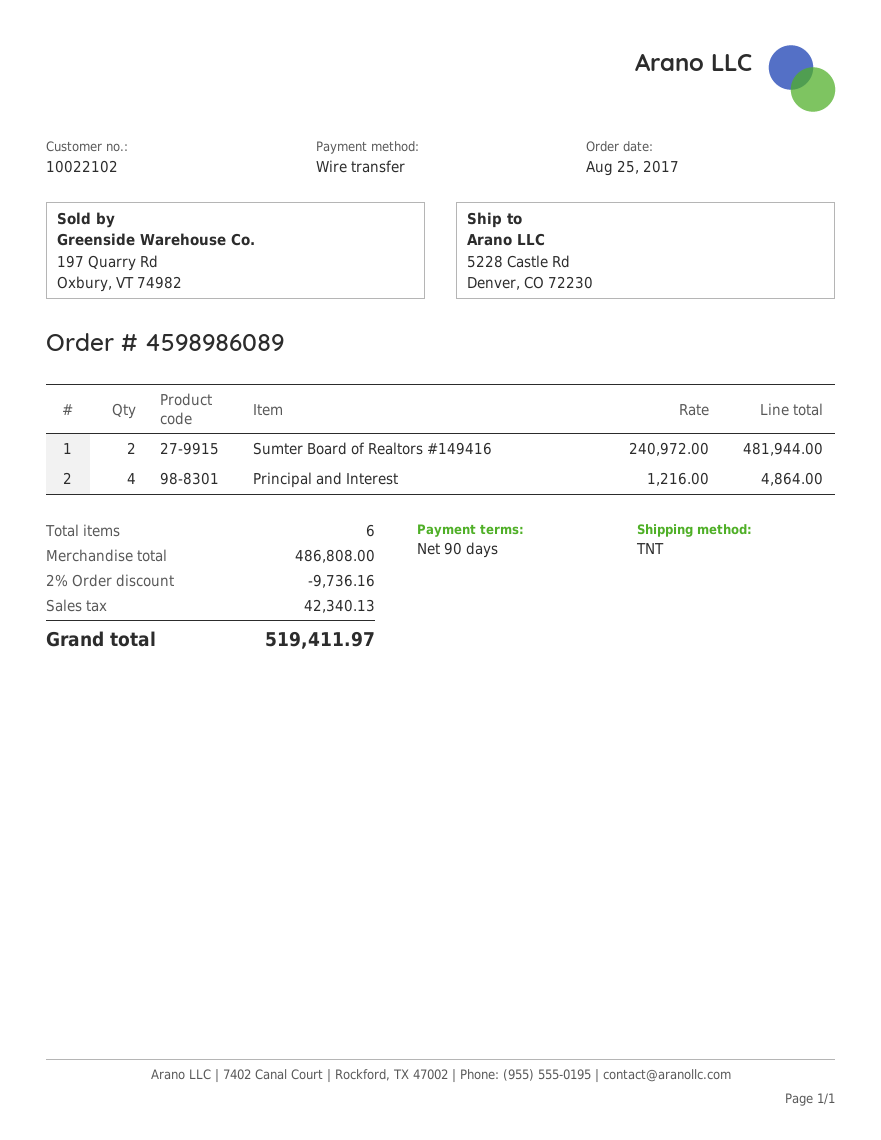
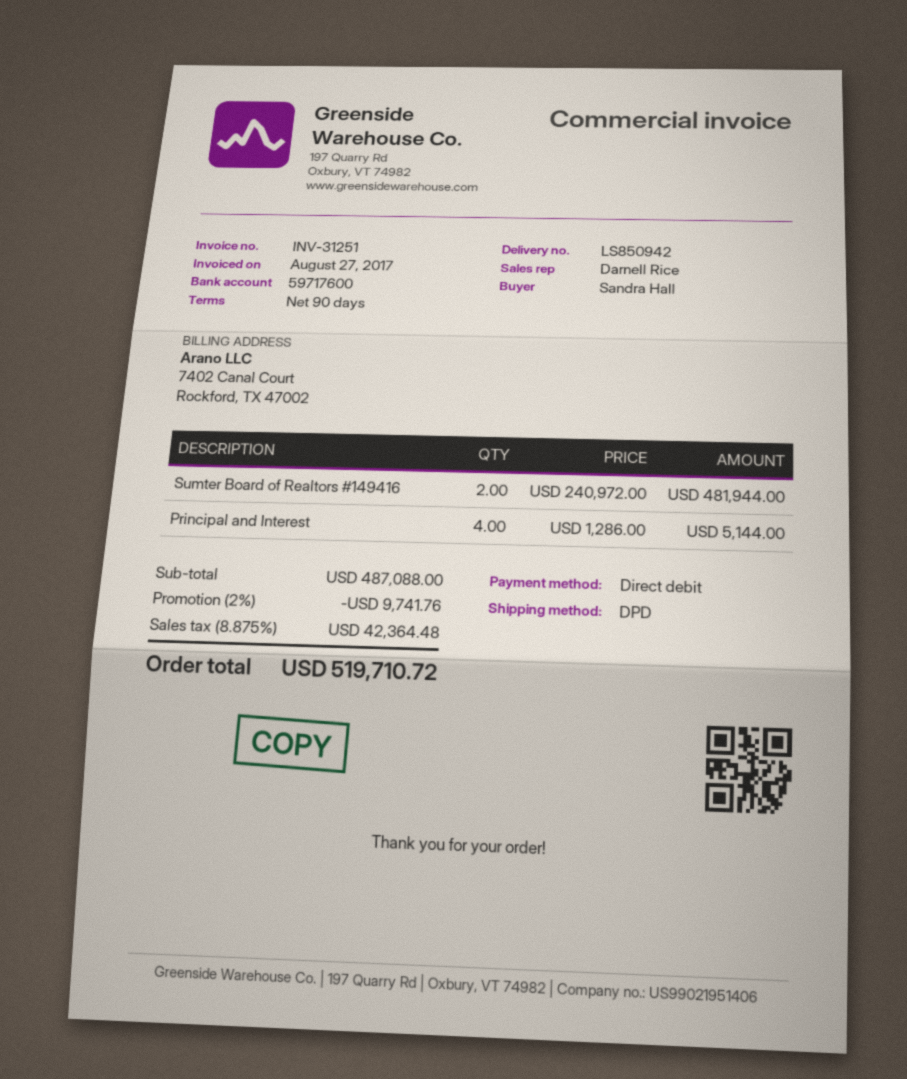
payment method: bank transfer -> direct debit
shipping method: TNT -> DPD
Principal and Interest: 4 x 1216.00 = 4864.00 -> 4 x 1286.00 = 5144.00
subtotal: 486808.00 -> 487088.00
discount: 2% = 9736.16 -> 2% = 9741.76
tax: 42340.13 -> 42364.48
total: 519411.97 -> 519710.72

